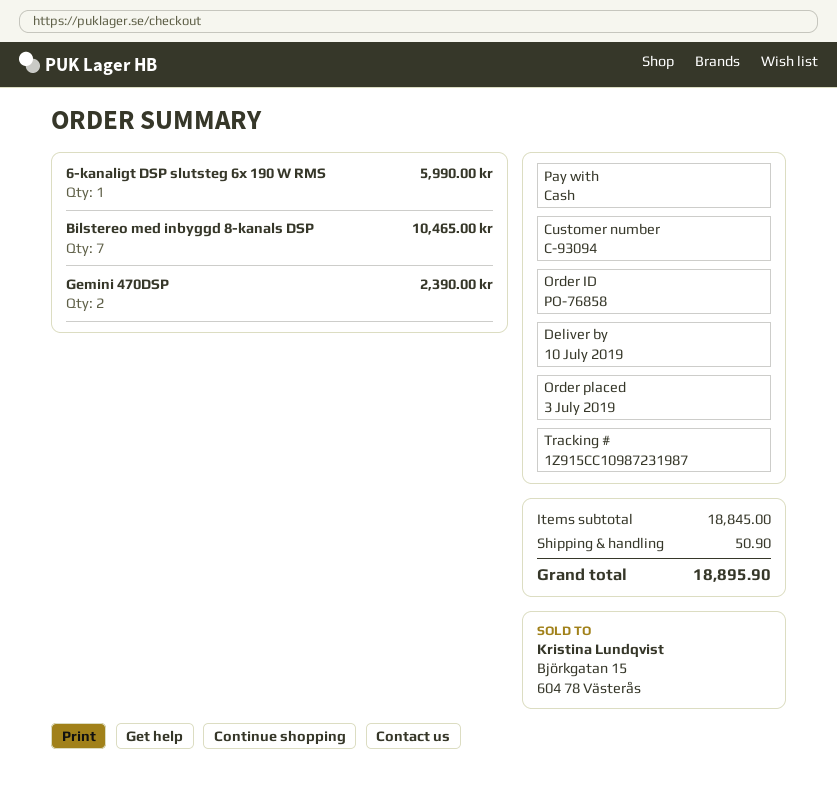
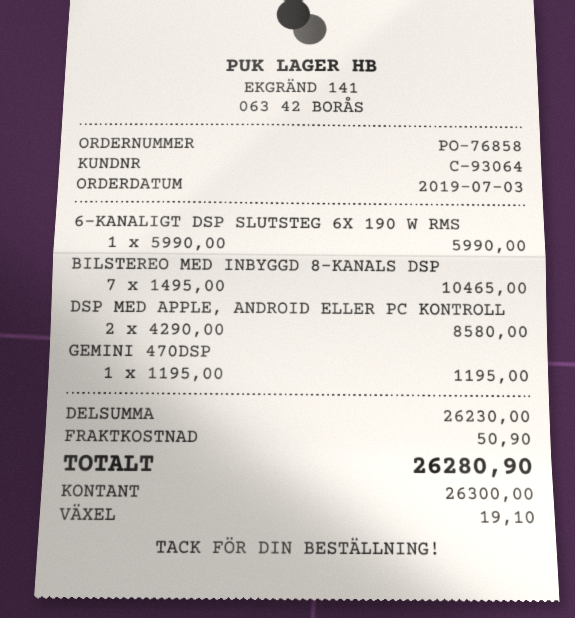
customer number: C-93094 -> C-93064
Gemini 470DSP: 2 for 2390.00 -> 1 for 1195.00
DSP MED APPLE, ANDROID ELLER PC KONTROLL: none -> 2 for 8580.00
subtotal: 18845.00 -> 26230.00
total: 18895.90 -> 26280.90

